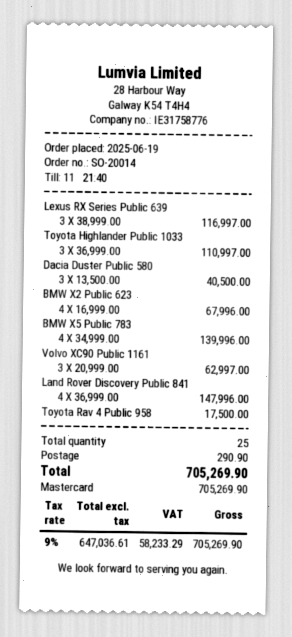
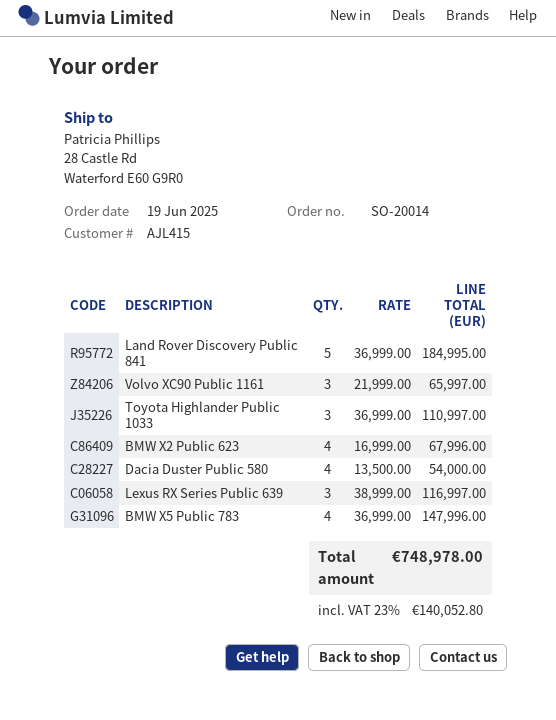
Dacia Duster Public 580: 3 x 13500.00 = 40500.00 -> 4 x 13500.00 = 54000.00
BMW X5 Public 783: 4 x 34999.00 = 139996.00 -> 4 x 36999.00 = 147996.00
Volvo XC90 Public 1161: 3 x 20999.00 = 62997.00 -> 3 x 21999.00 = 65997.00
Land Rover Discovery Public 841: 4 x 36999.00 = 147996.00 -> 5 x 36999.00 = 184995.00
Toyota Rav 4 Public 958: 1 x 17500.00 = 17500.00 -> none
shipping: 290.90 -> none
tax: 9% = 58233.29 -> 23% = 140052.80
total: 705269.90 -> 748978.00

